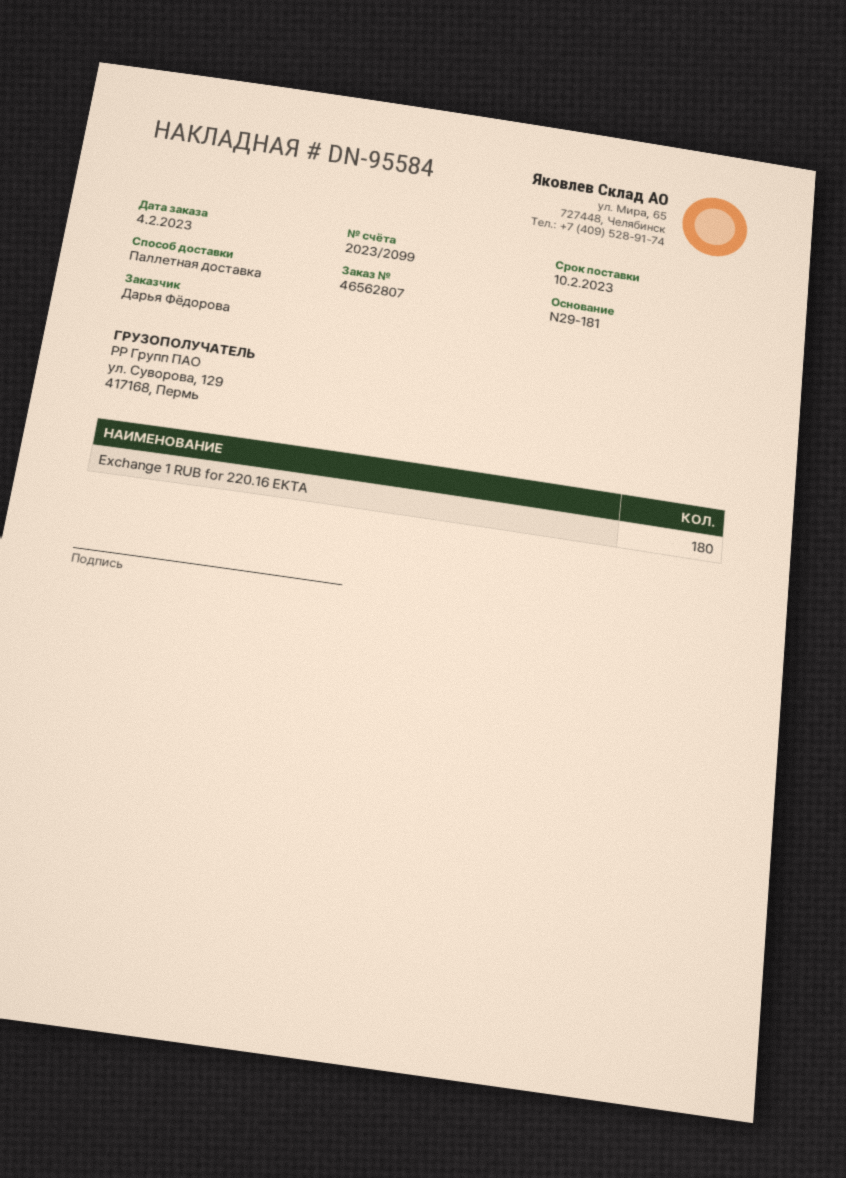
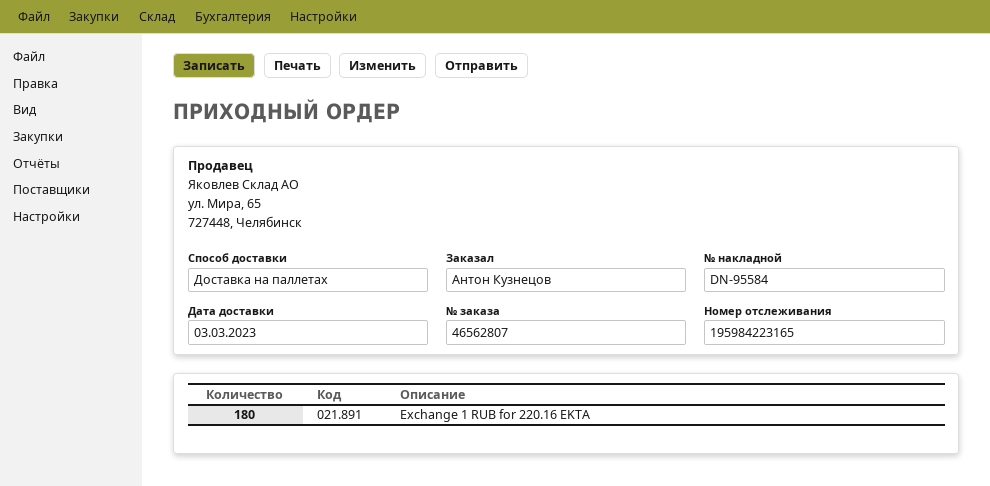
delivery date: 2023-02-10 -> 2023-03-03
ordered by: Дарья Фёдорова -> Антон Кузнецов

